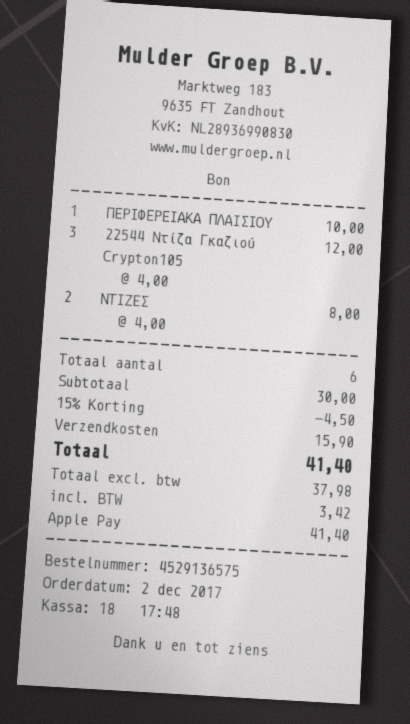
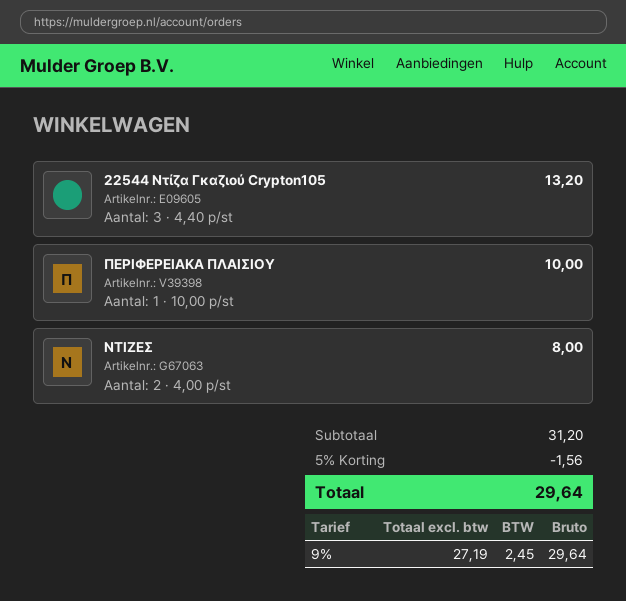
22544 Ντίζα Γκαζιού Crypton105: 3 x 4.00 = 12.00 -> 3 x 4.40 = 13.20
subtotal: 30.00 -> 31.20
discount: 15% = 4.50 -> 5% = 1.56
shipping: 15.90 -> none
net: 37.98 -> 27.19
tax: 3.42 -> 2.45
total: 41.40 -> 29.64

